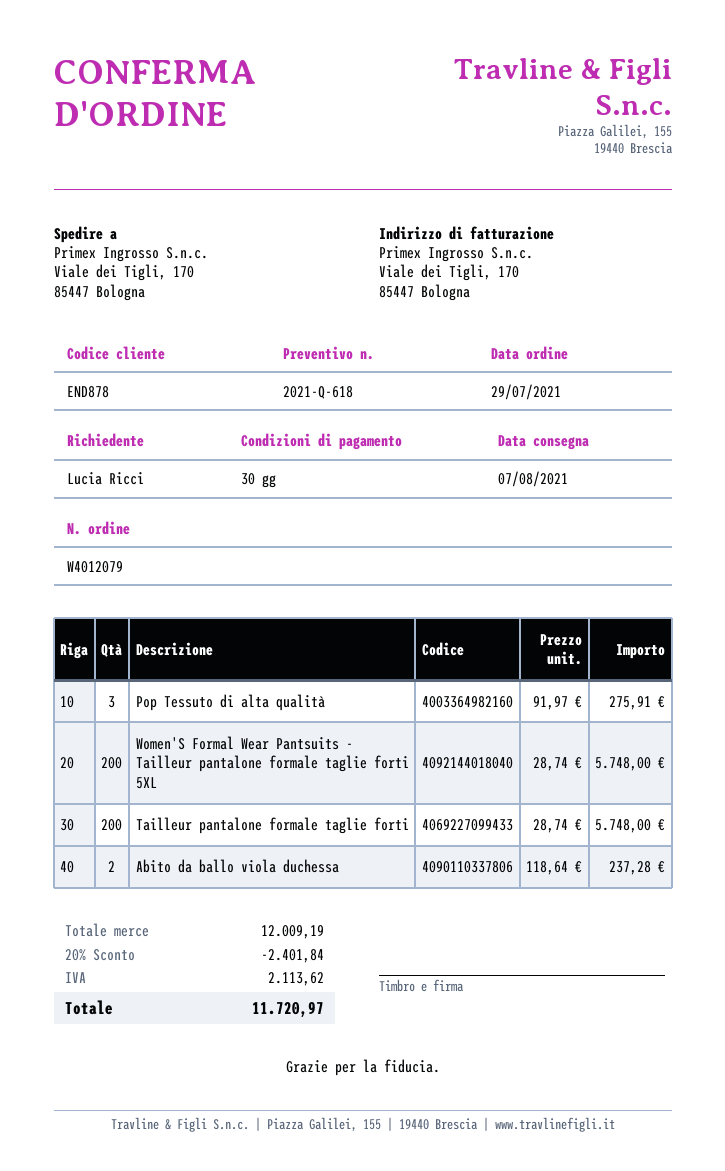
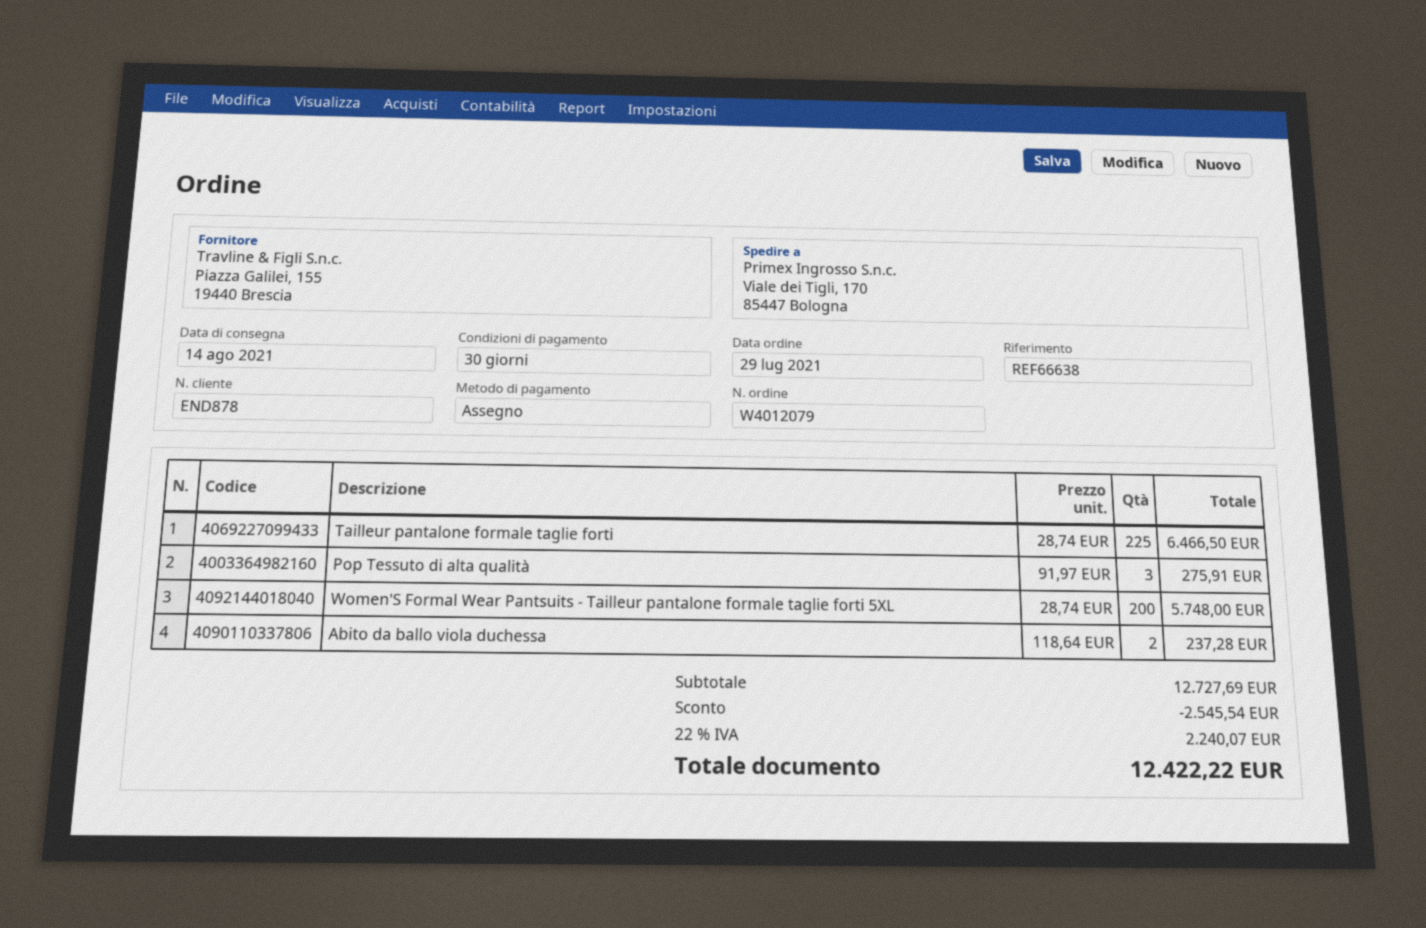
delivery date: 2021-08-07 -> 2021-08-14
Tailleur pantalone formale taglie forti: 200 x 28.74 = 5748.00 -> 225 x 28.74 = 6466.50
subtotal: 12009.19 -> 12727.69
discount: 2401.84 -> 2545.54
tax: 2113.62 -> 2240.07
total: 11720.97 -> 12422.22

